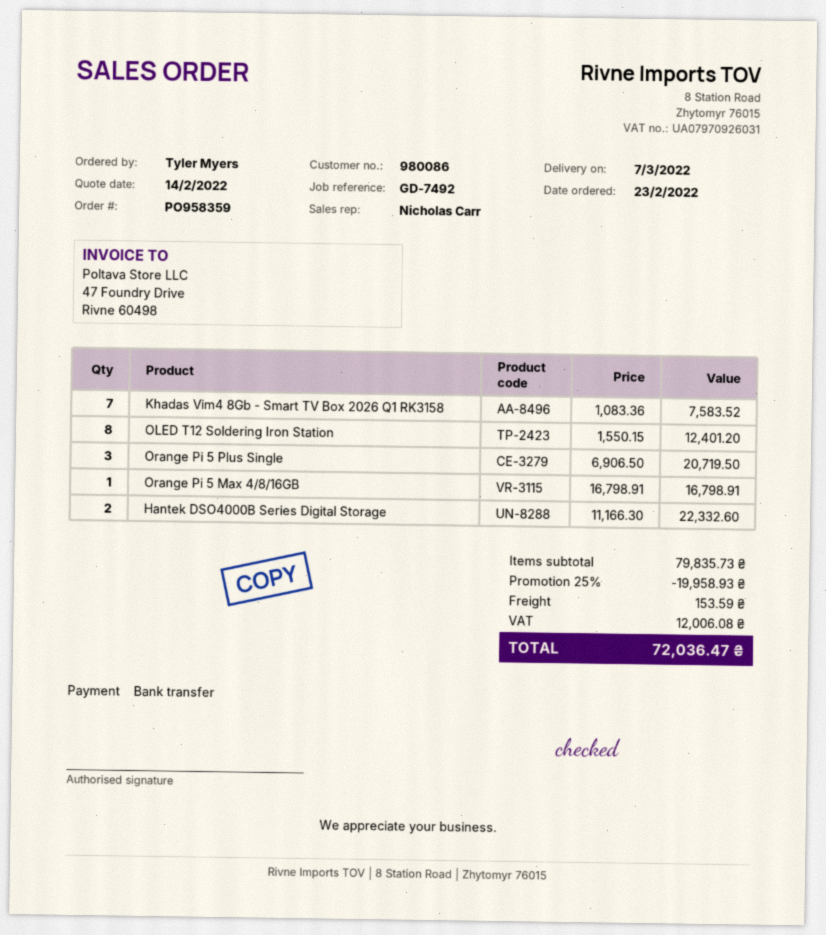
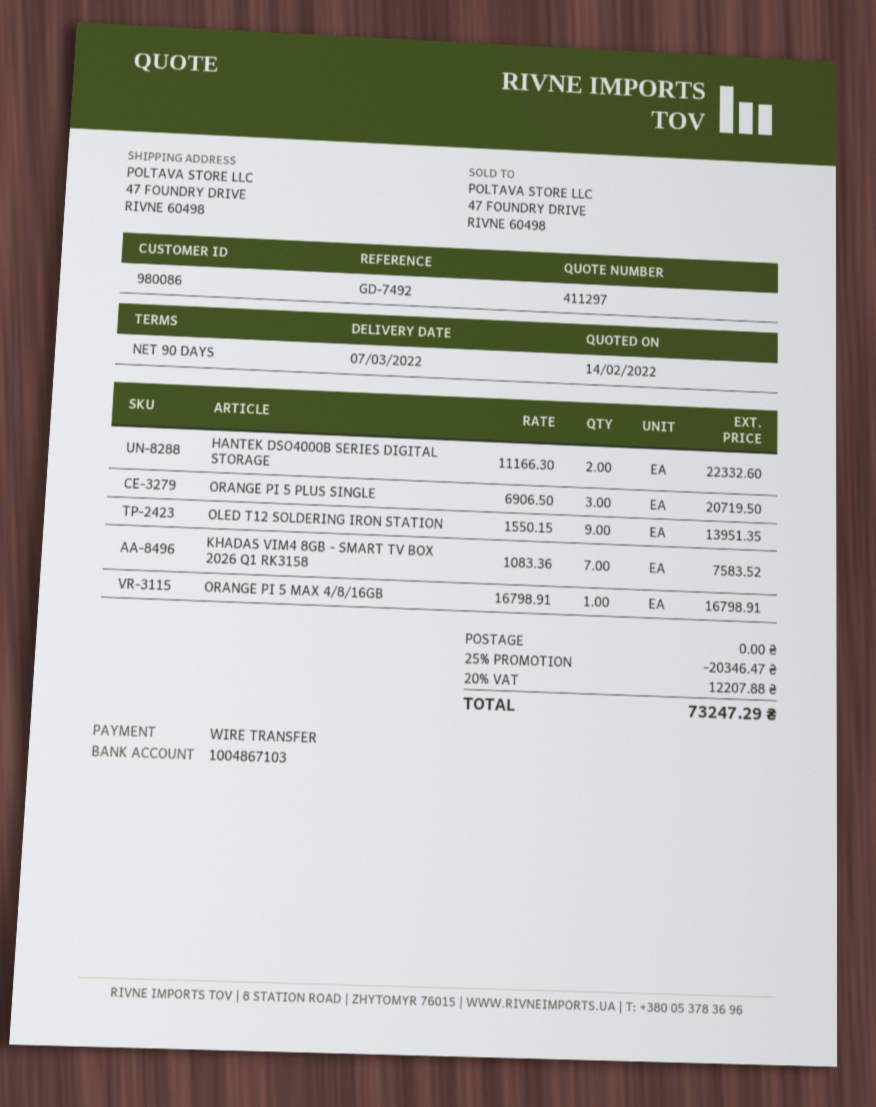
OLED T12 Soldering Iron Station: 8 x 1550.15 = 12401.20 -> 9 x 1550.15 = 13951.35
discount: 25% = 19958.93 -> 25% = 20346.47
shipping: 153.59 -> 0.00
tax: 12006.08 -> 12207.88
total: 72036.47 -> 73247.29

